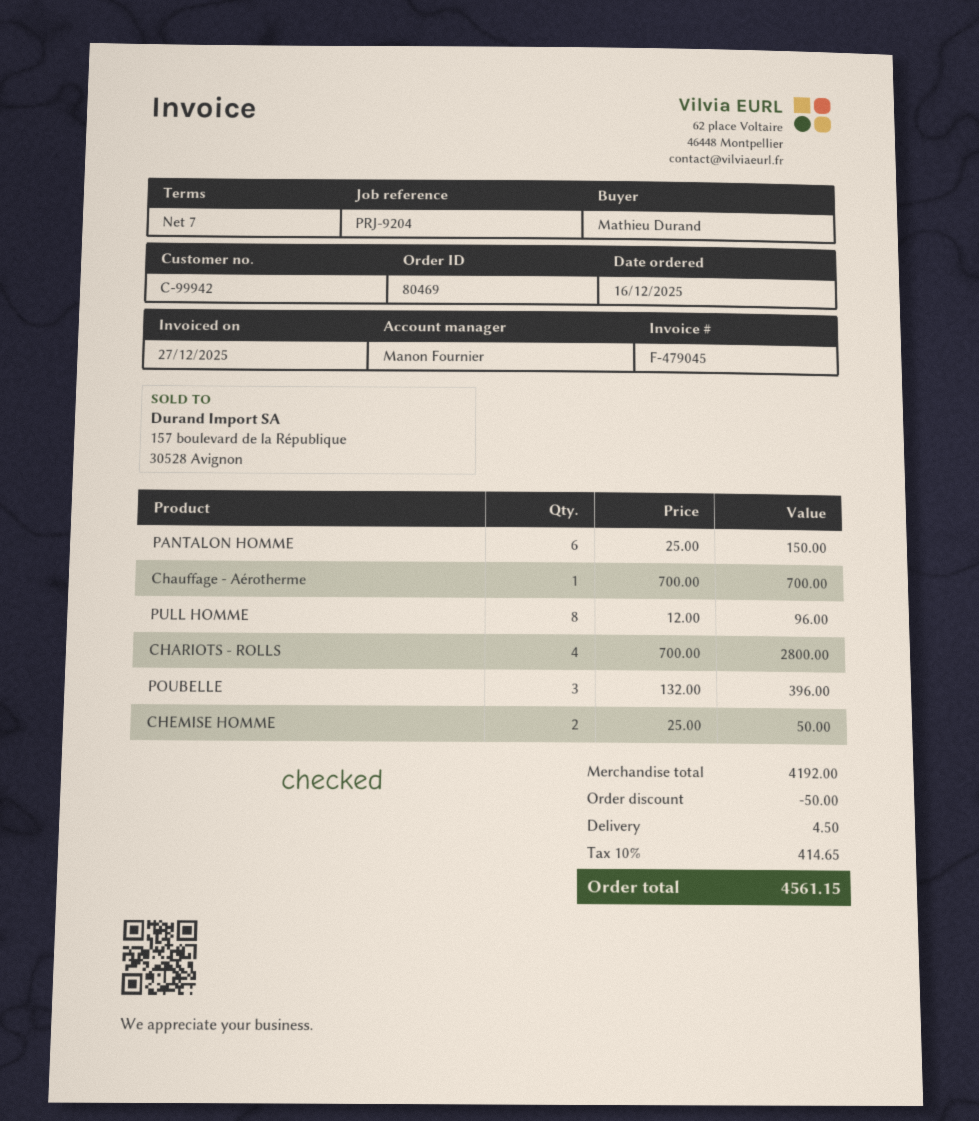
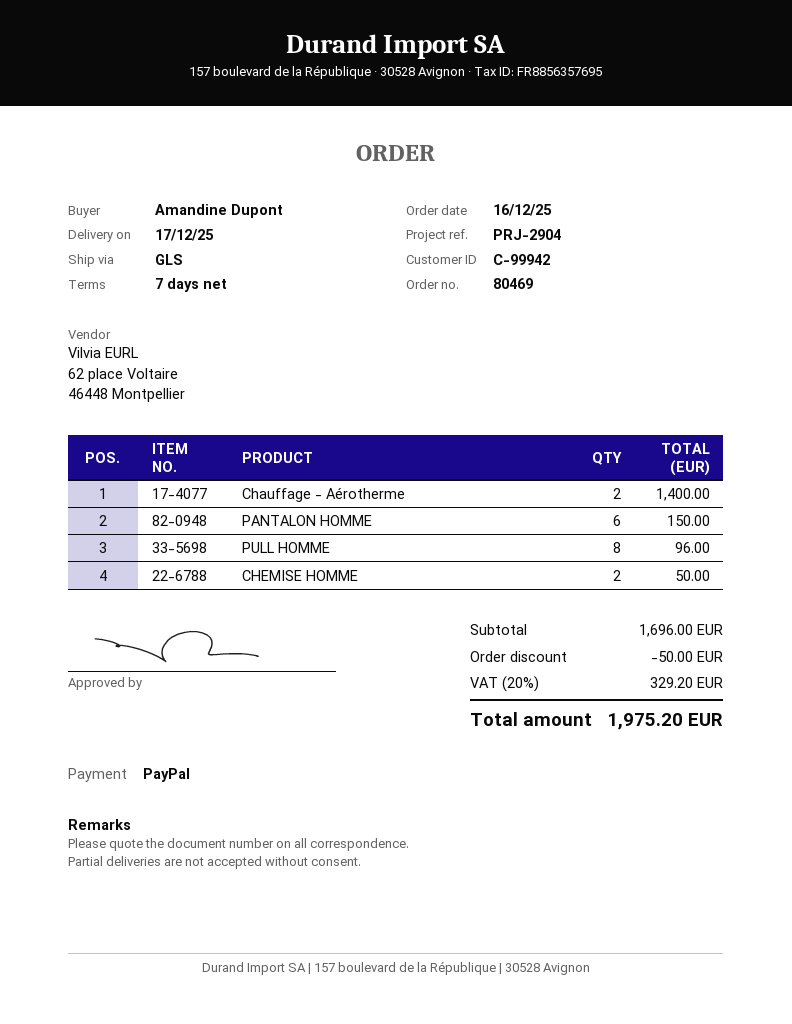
reference: PRJ-9204 -> PRJ-2904
ordered by: Mathieu Durand -> Amandine Dupont
Chauffage - Aérotherme: 1 for 700.00 -> 2 for 1400.00
CHARIOTS - ROLLS: 4 for 2800.00 -> none
POUBELLE: 3 for 396.00 -> none
subtotal: 4192.00 -> 1696.00
shipping: 4.50 -> none
tax: 10% = 414.65 -> 20% = 329.20
total: 4561.15 -> 1975.20

